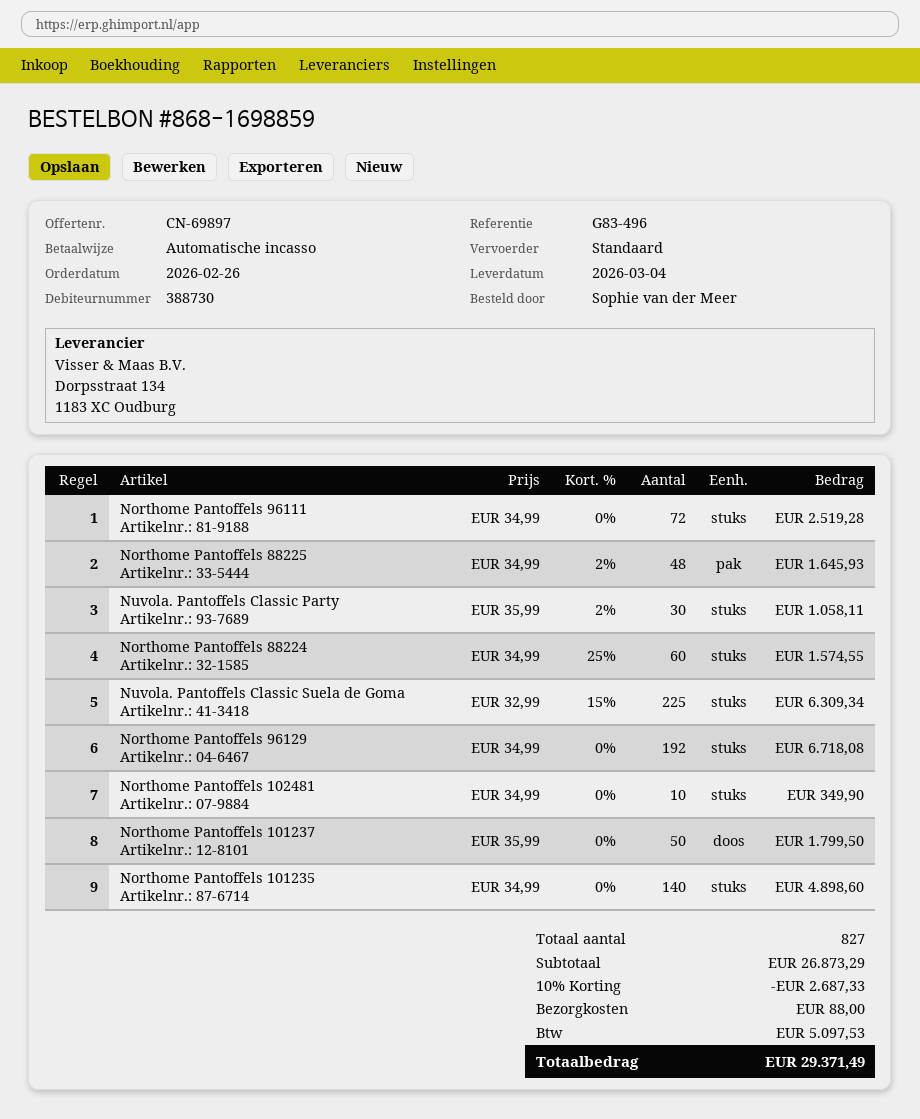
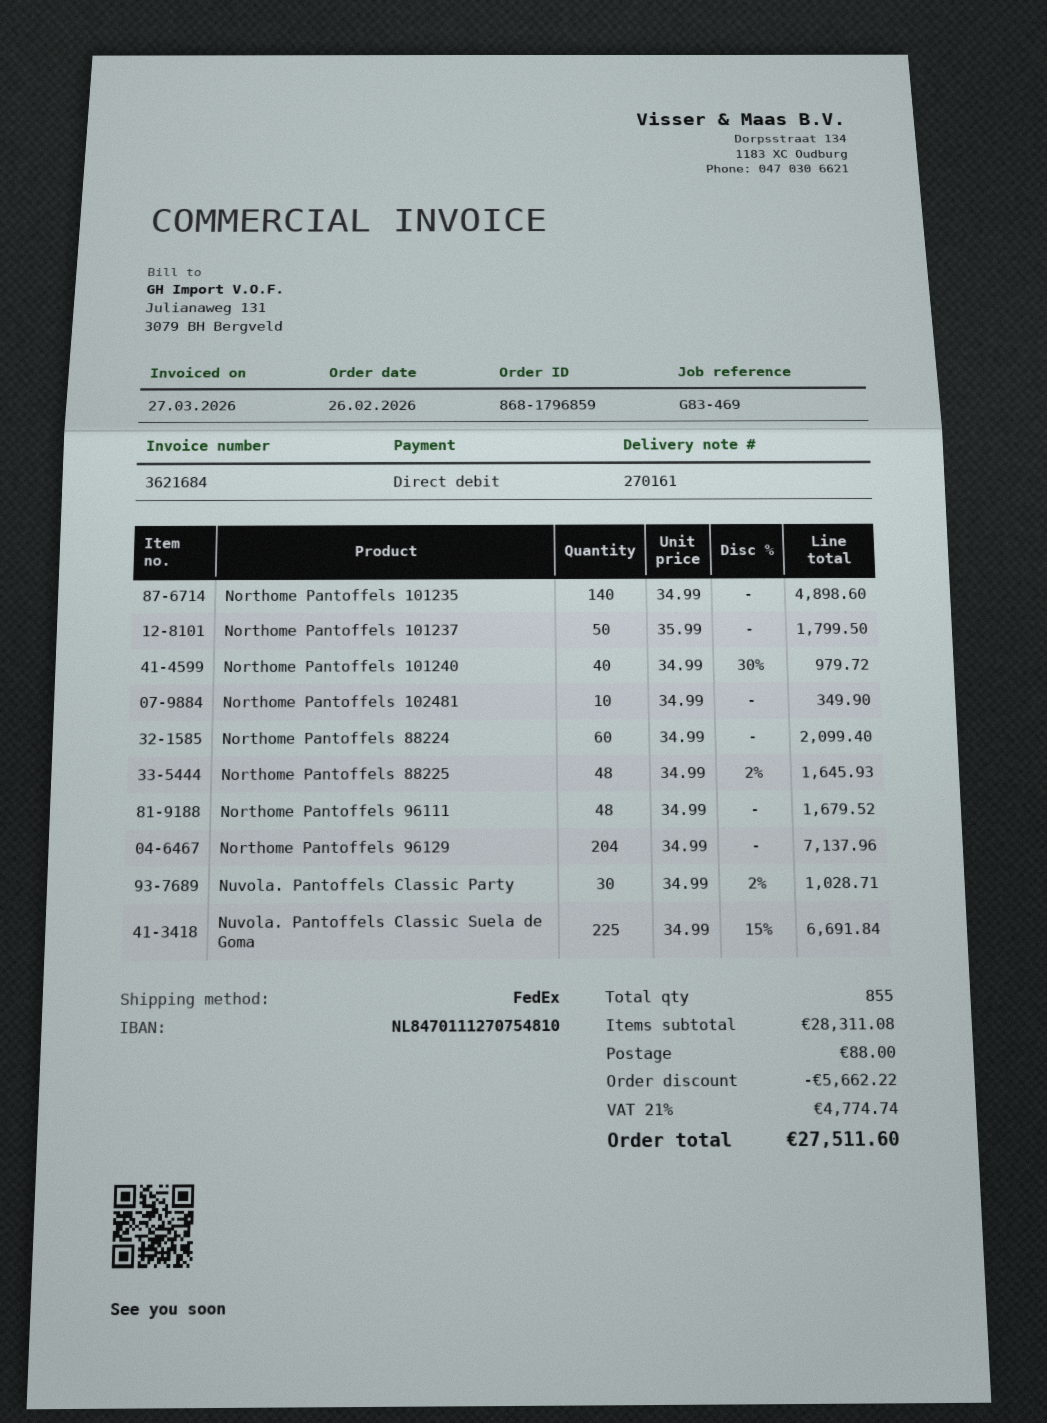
order number: 868-1698859 -> 868-1796859
reference: G83-496 -> G83-469
shipping method: standard -> FedEx
Northome Pantoffels 96111: 72 x 34.99 = 2519.28 -> 48 x 34.99 = 1679.52
Nuvola. Pantoffels Classic Party: 30 x 35.99 - 2% = 1058.11 -> 30 x 34.99 - 2% = 1028.71
Northome Pantoffels 88224: 60 x 34.99 - 25% = 1574.55 -> 60 x 34.99 = 2099.40
Nuvola. Pantoffels Classic Suela de Goma: 225 x 32.99 - 15% = 6309.34 -> 225 x 34.99 - 15% = 6691.84
Northome Pantoffels 96129: 192 x 34.99 = 6718.08 -> 204 x 34.99 = 7137.96
Northome Pantoffels 101240: none -> 40 x 34.99 - 30% = 979.72
total quantity: 827 -> 855
subtotal: 26873.29 -> 28311.08
discount: 2687.33 -> 5662.22
tax: 5097.53 -> 4774.74
total: 29371.49 -> 27511.60

